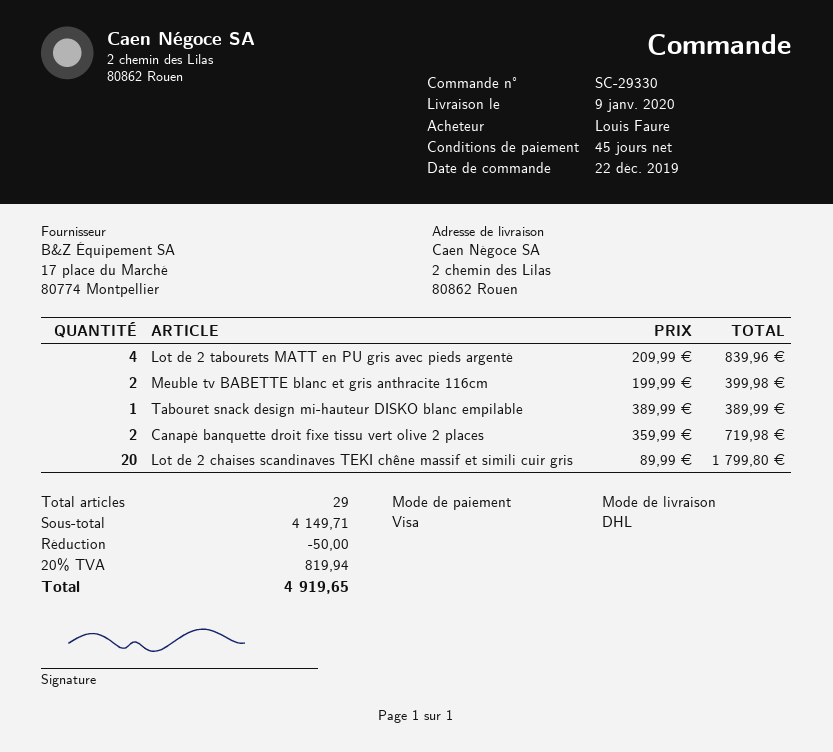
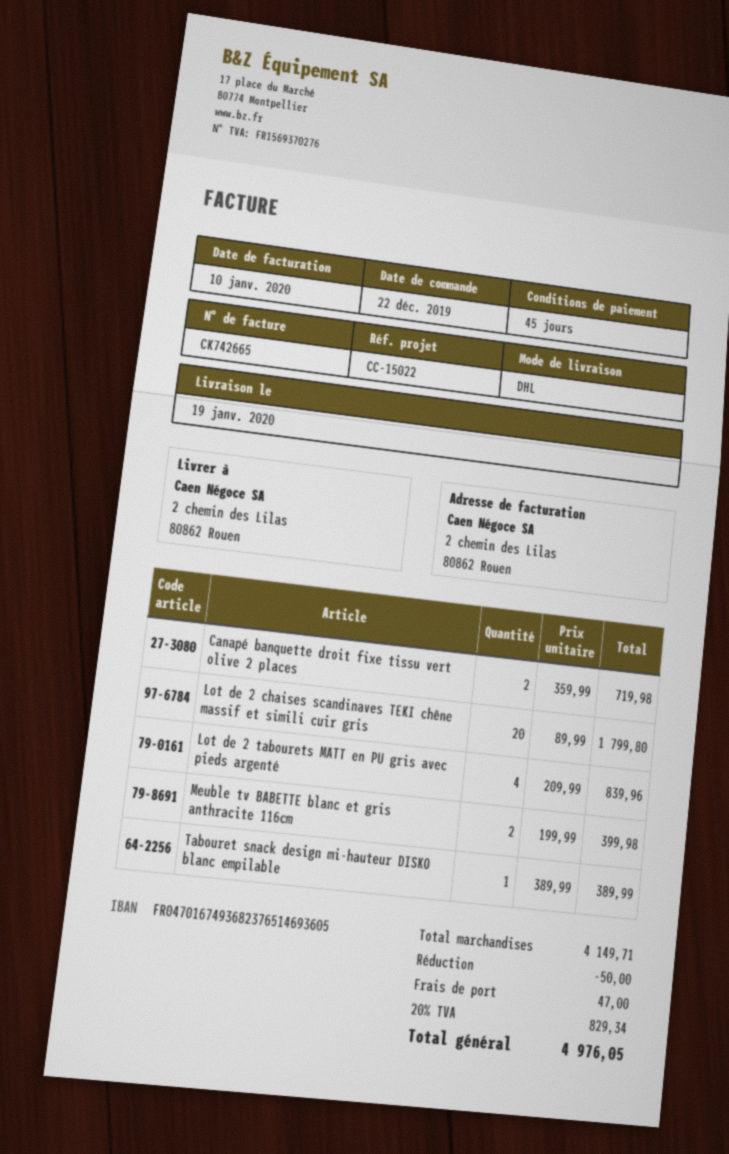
delivery date: 2020-01-09 -> 2020-01-19
shipping: none -> 47.00
tax: 20% = 819.94 -> 20% = 829.34
total: 4919.65 -> 4976.05

